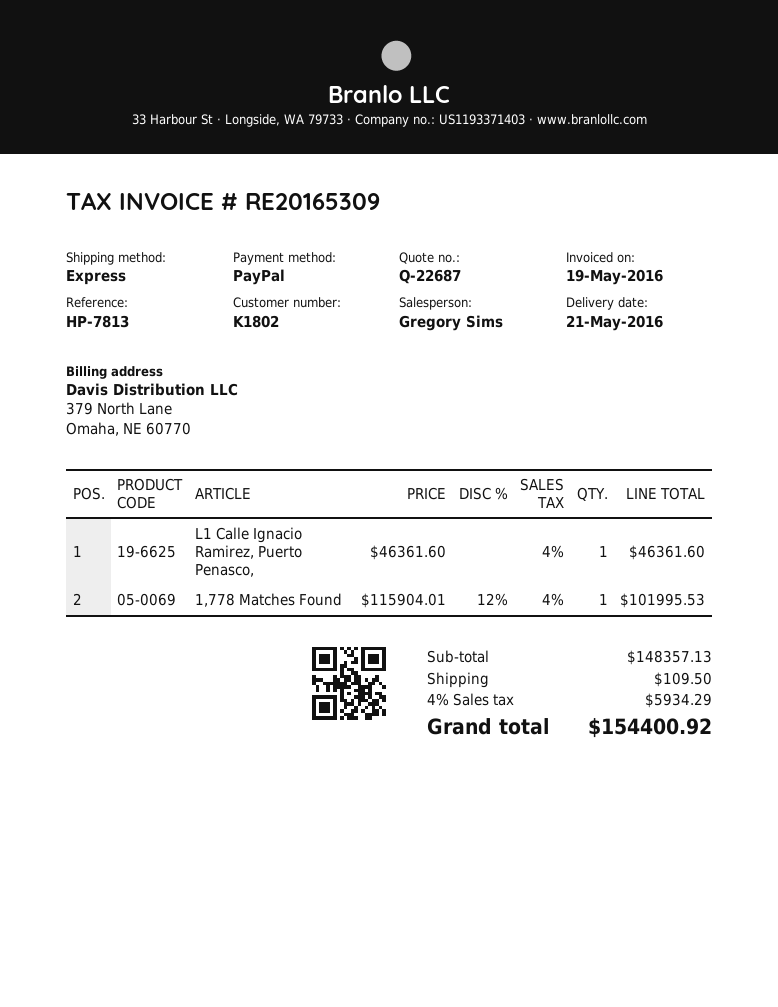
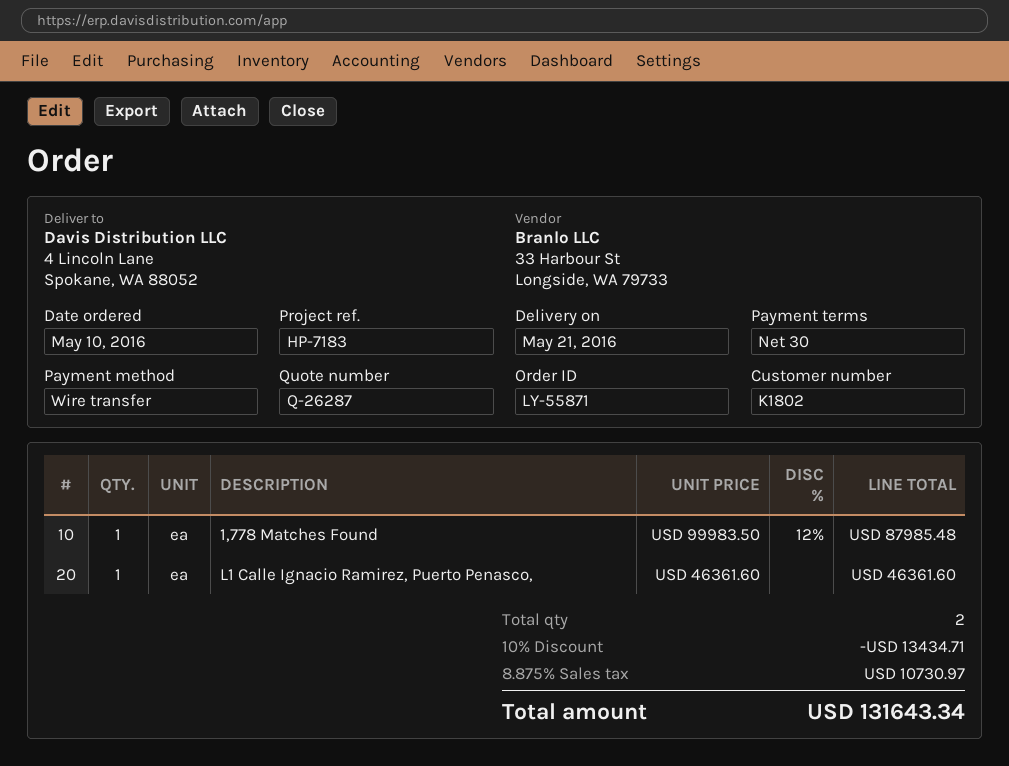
quote number: Q-22687 -> Q-26287
reference: HP-7813 -> HP-7183
payment method: PayPal -> bank transfer
1,778 Matches Found: 1 x 115904.01 - 12% = 101995.53 -> 1 x 99983.50 - 12% = 87985.48
discount: none -> 10% = 13434.71
shipping: 109.50 -> none
tax: 4% = 5934.29 -> 8.875% = 10730.97
total: 154400.92 -> 131643.34

